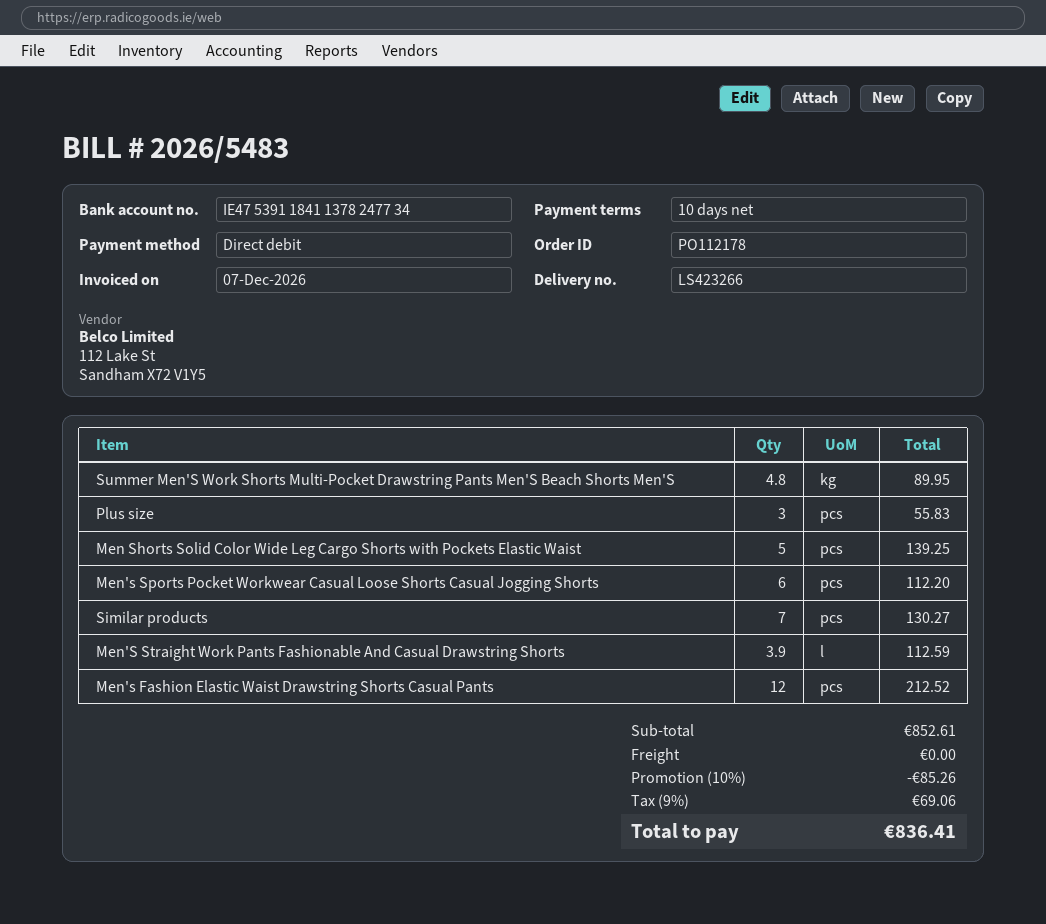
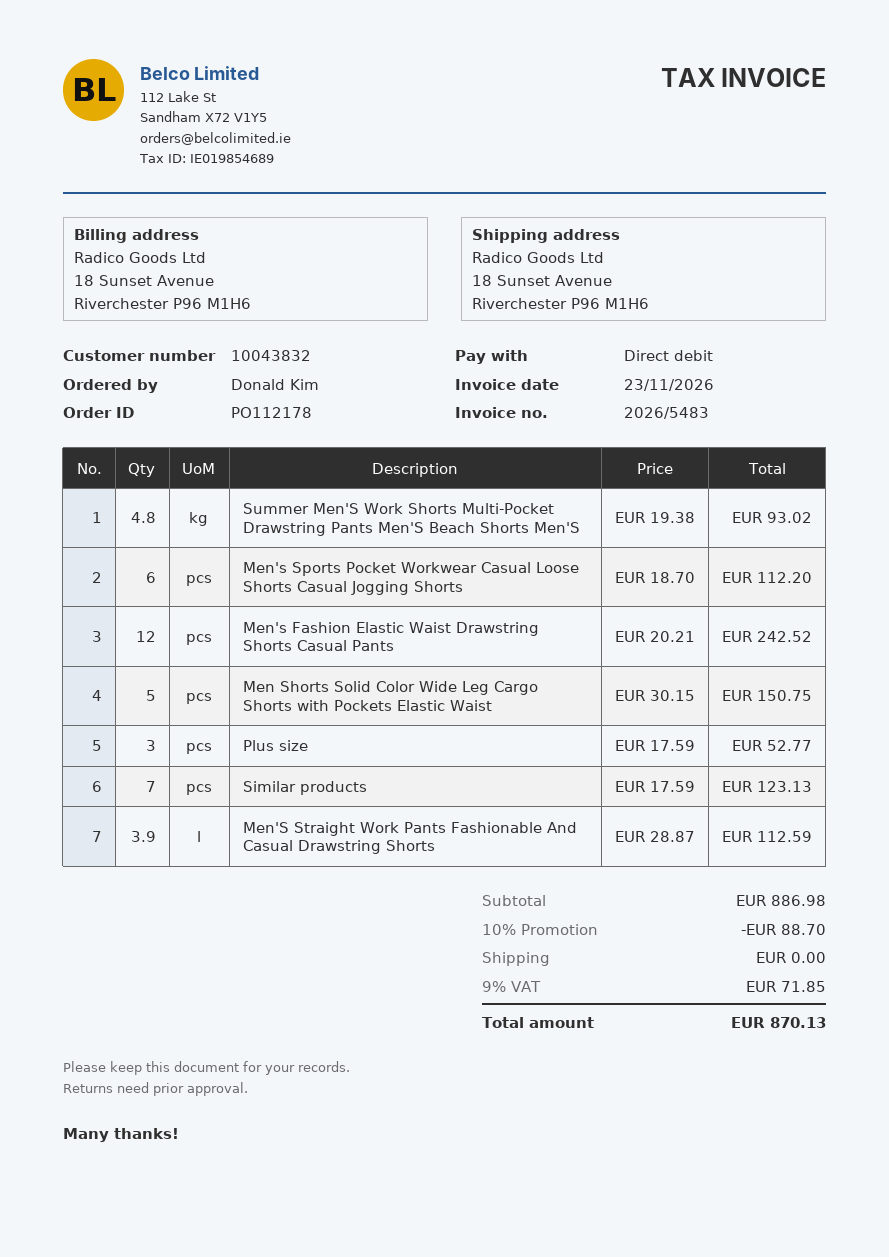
invoice date: 2026-12-07 -> 2026-11-23
Summer Men'S Work Shorts Multi-Pocket Drawstring Pants Men'S Beach Shorts Men'S: 4.8 for 89.95 -> 4.8 for 93.02
Plus size: 3 for 55.83 -> 3 for 52.77
Men Shorts Solid Color Wide Leg Cargo Shorts with Pockets Elastic Waist: 5 for 139.25 -> 5 for 150.75
Similar products: 7 for 130.27 -> 7 for 123.13
Men's Fashion Elastic Waist Drawstring Shorts Casual Pants: 12 for 212.52 -> 12 for 242.52
subtotal: 852.61 -> 886.98
discount: 10% = 85.26 -> 10% = 88.70
tax: 9% = 69.06 -> 9% = 71.85
total: 836.41 -> 870.13

